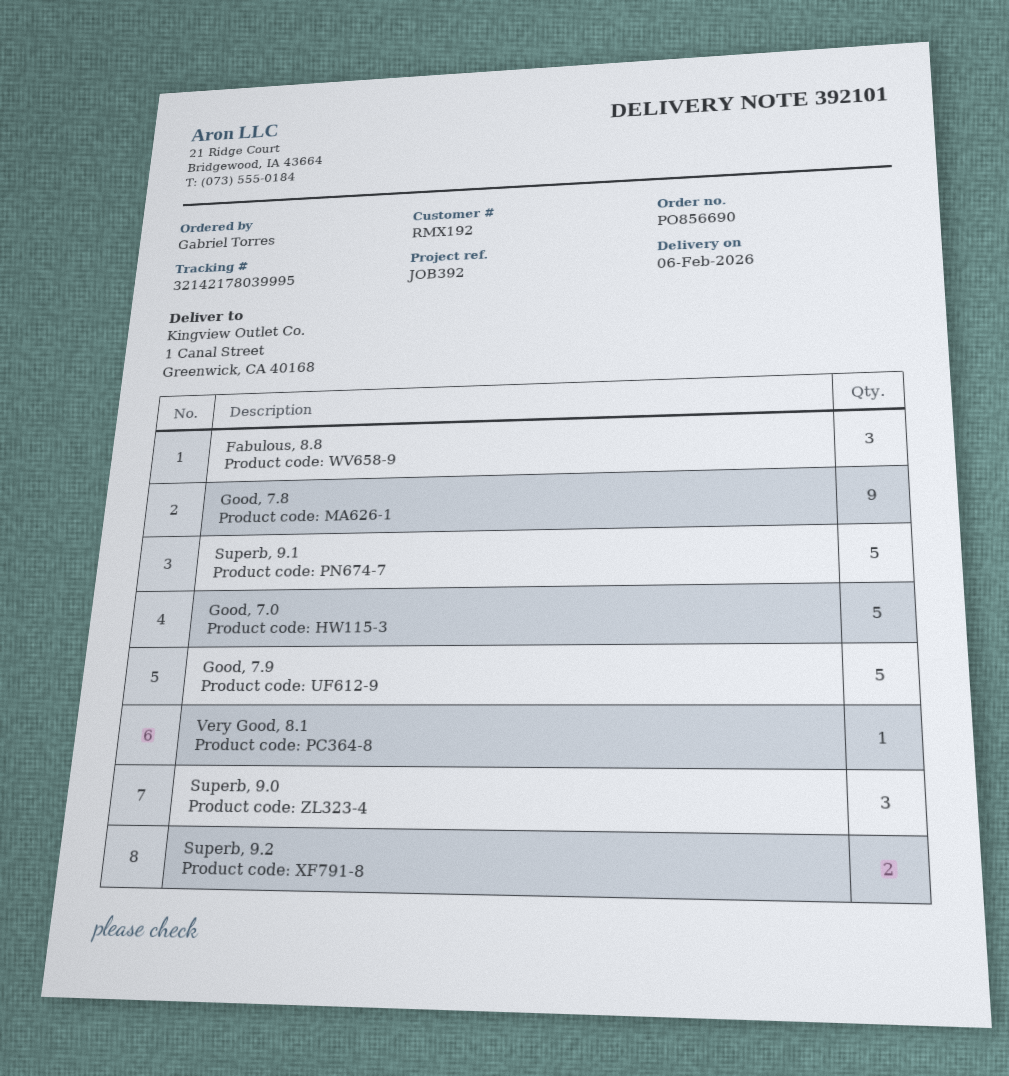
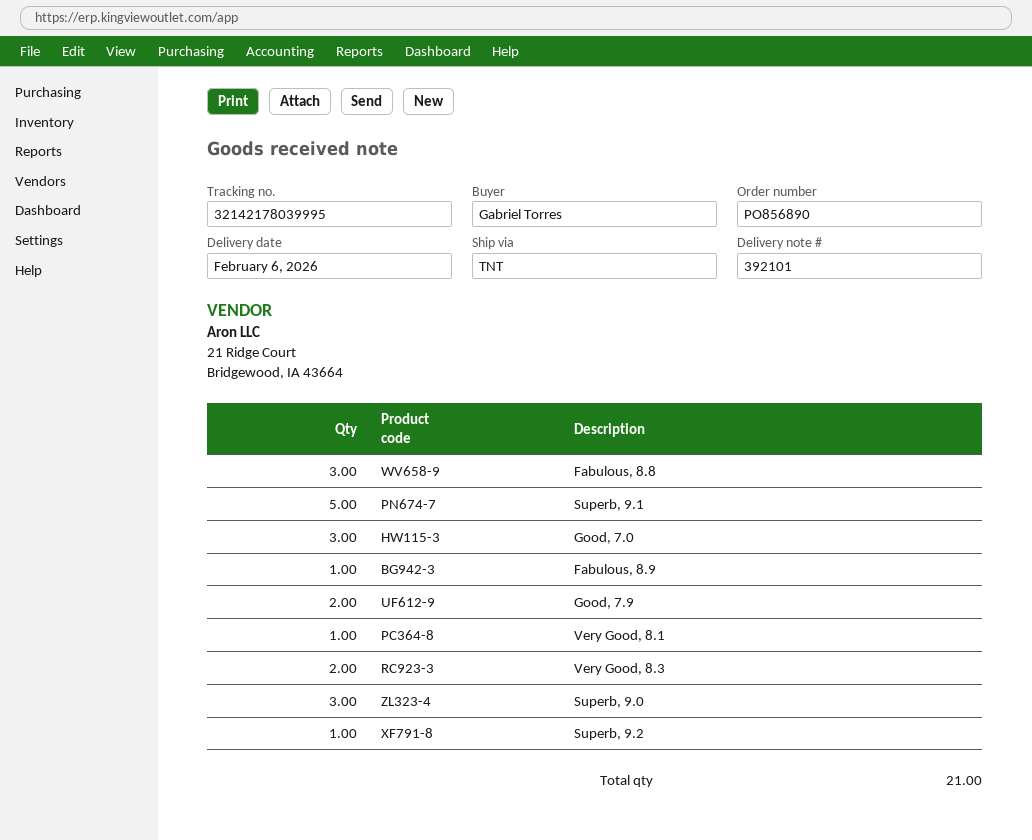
order number: PO856690 -> PO856890
Good, 7.8: 9 -> none
Good, 7.0: 5 -> 3
Good, 7.9: 5 -> 2
Superb, 9.2: 2 -> 1
Fabulous, 8.9: none -> 1
Very Good, 8.3: none -> 2

